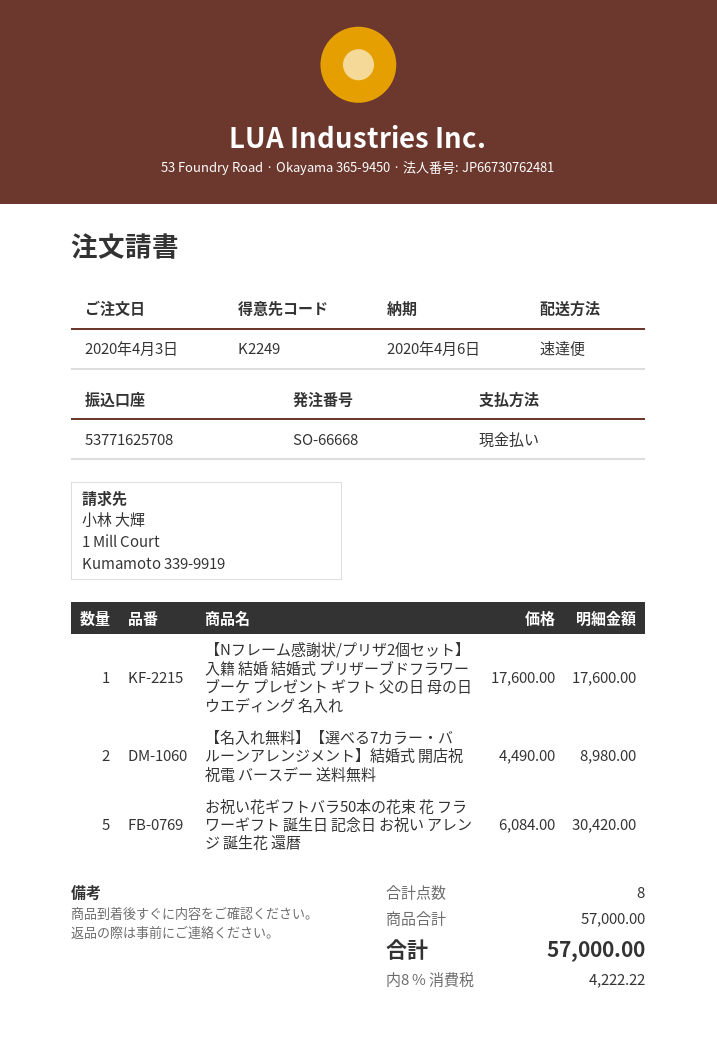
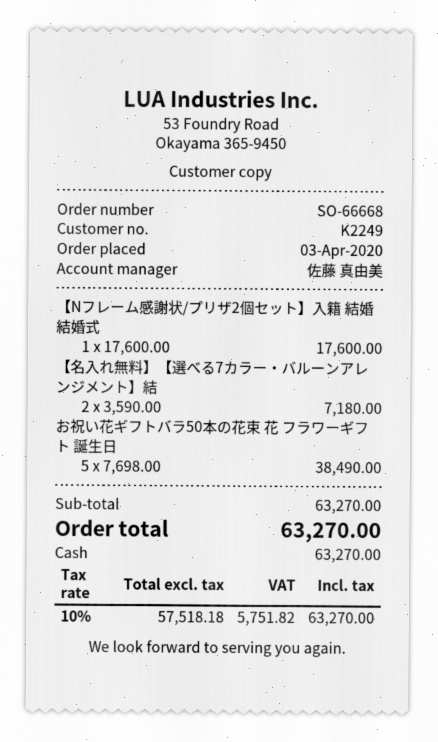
【名入れ無料】【選べる7カラー・バルーンアレンジメント】結婚式 開店祝 祝電 バースデー 送料無料: 2 x 4490.00 = 8980.00 -> 2 x 3590.00 = 7180.00
お祝い花ギフトバラ50本の花束 花 フラワーギフト 誕生日 記念日 お祝い アレンジ 誕生花 還暦: 5 x 6084.00 = 30420.00 -> 5 x 7698.00 = 38490.00
subtotal: 57000.00 -> 63270.00
tax: 8% = 4222.22 -> 10% = 5751.82
total: 57000.00 -> 63270.00

